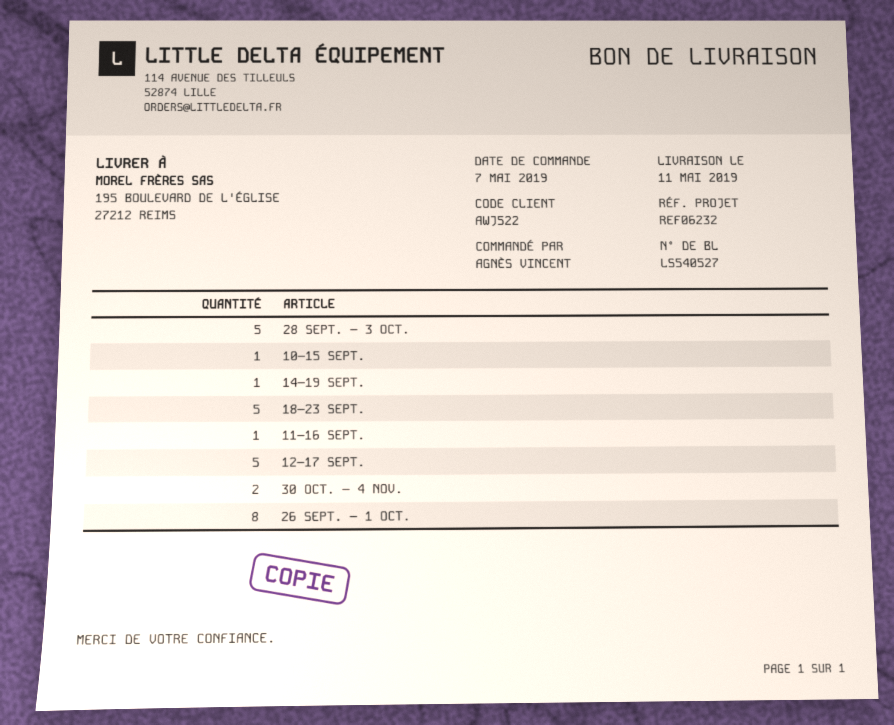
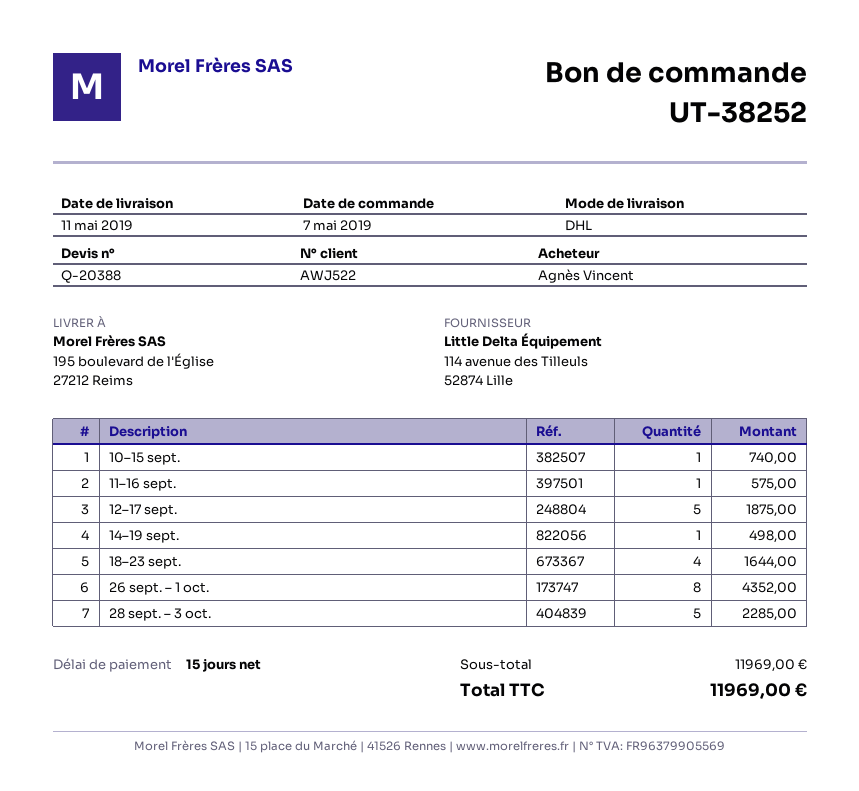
18–23 SEPT.: 5 -> 4
30 OCT. – 4 NOV.: 2 -> none

